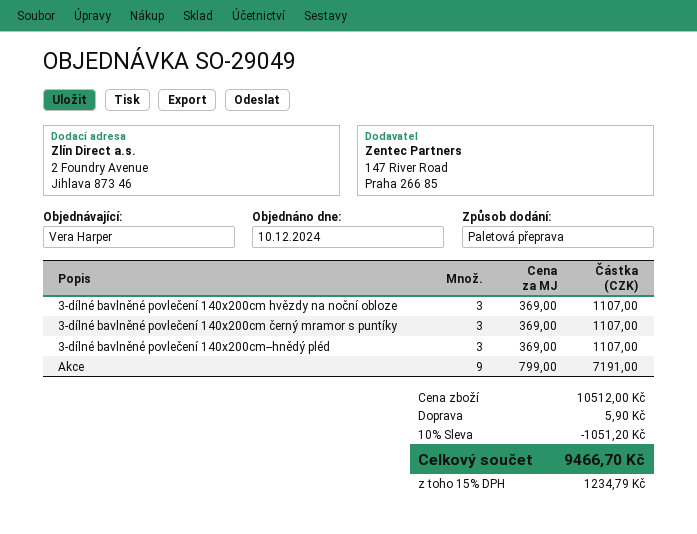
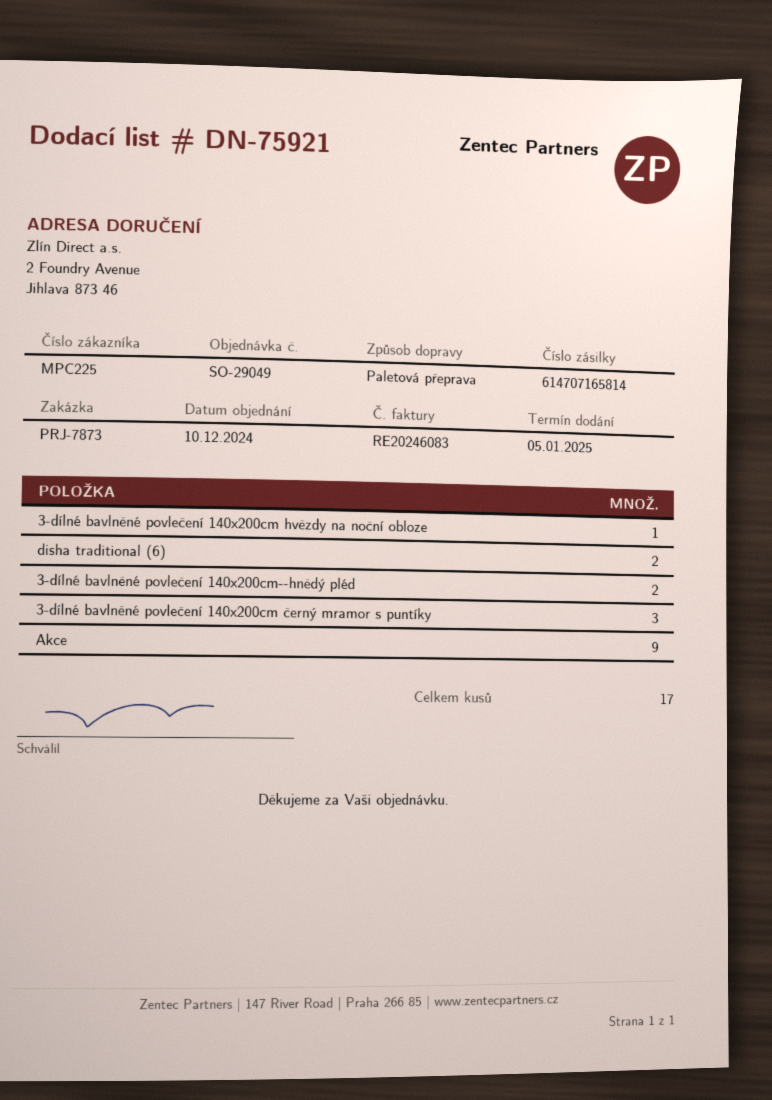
3-dílné bavlněné povlečení 140x200cm hvězdy na noční obloze: 3 -> 1
3-dílné bavlněné povlečení 140x200cm--hnědý pléd: 3 -> 2
disha traditional (6): none -> 2

